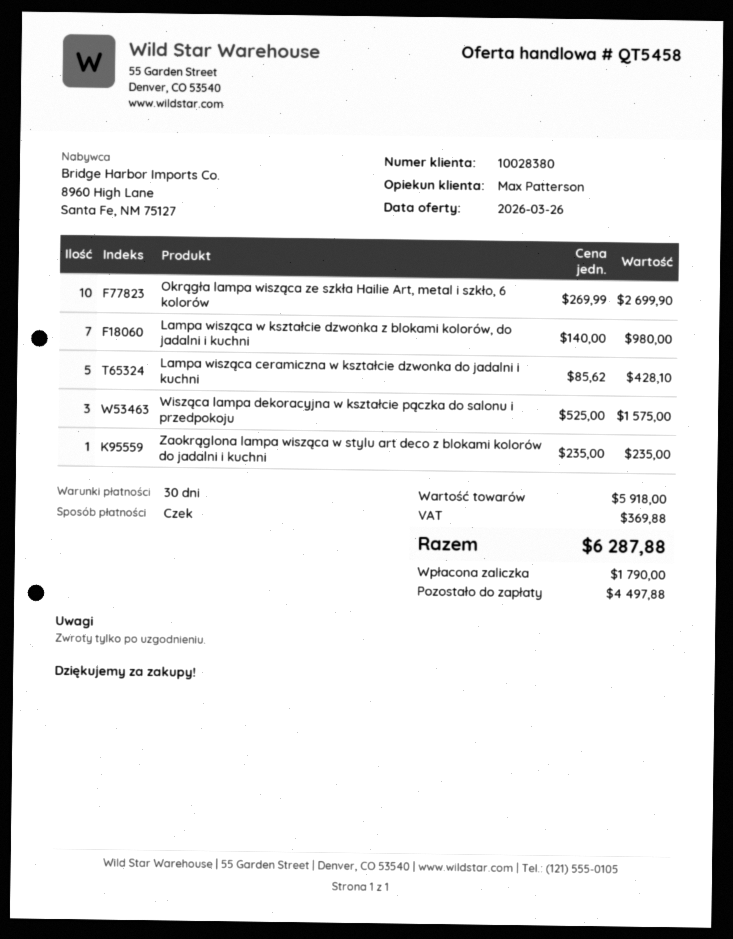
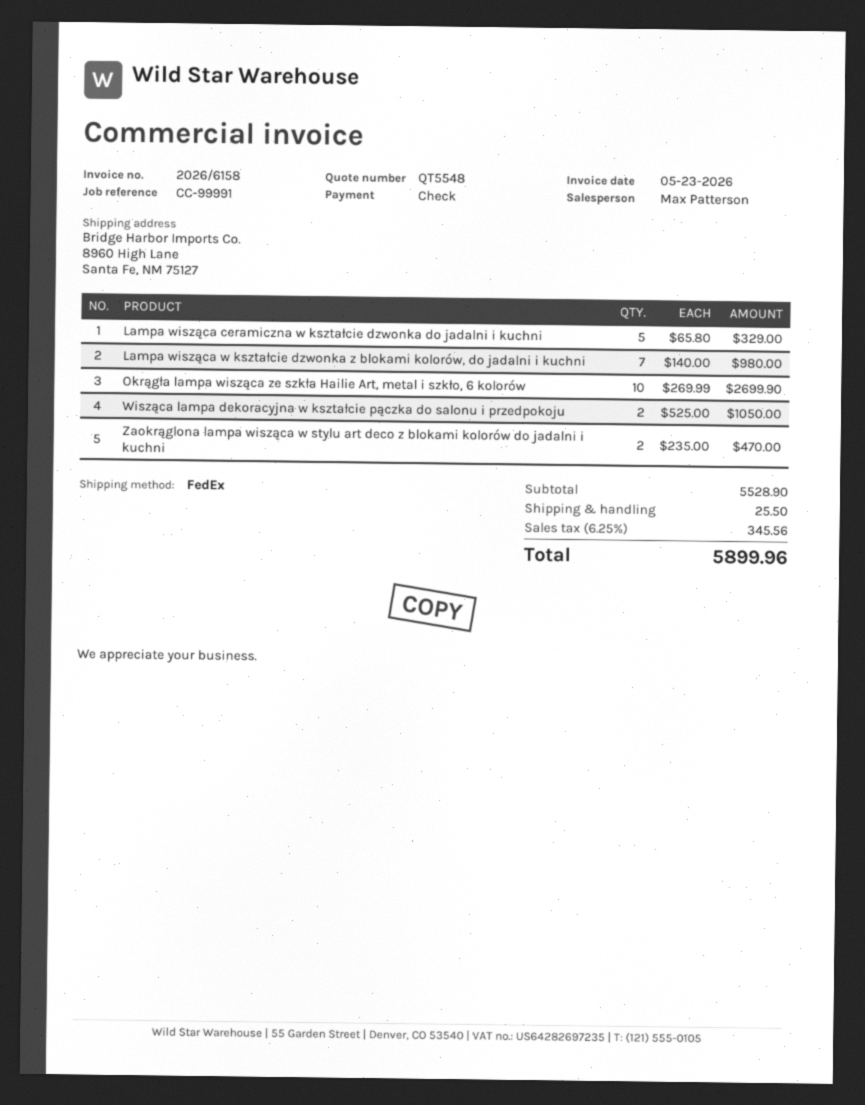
quote number: QT5458 -> QT5548
Lampa wisząca ceramiczna w kształcie dzwonka do jadalni i kuchni: 5 x 85.62 = 428.10 -> 5 x 65.80 = 329.00
Wisząca lampa dekoracyjna w kształcie pączka do salonu i przedpokoju: 3 x 525.00 = 1575.00 -> 2 x 525.00 = 1050.00
Zaokrąglona lampa wisząca w stylu art deco z blokami kolorów do jadalni i kuchni: 1 x 235.00 = 235.00 -> 2 x 235.00 = 470.00
subtotal: 5918.00 -> 5528.90
shipping: none -> 25.50
tax: 369.88 -> 345.56
total: 6287.88 -> 5899.96

